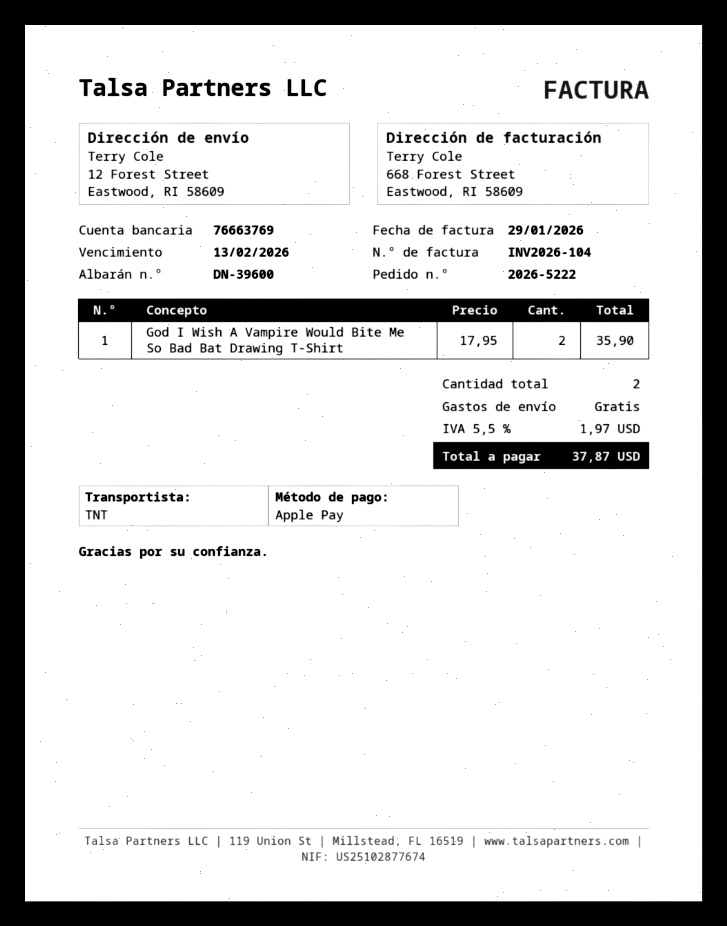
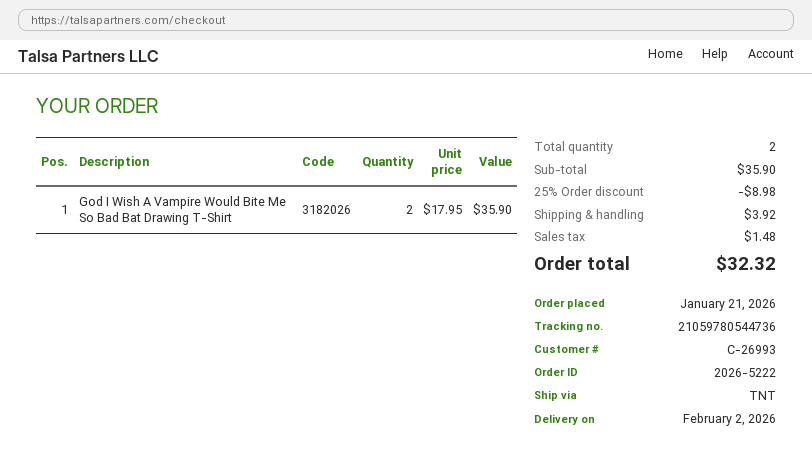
discount: none -> 25% = 8.98
shipping: 0.00 -> 3.92
tax: 1.97 -> 1.48
total: 37.87 -> 32.32

